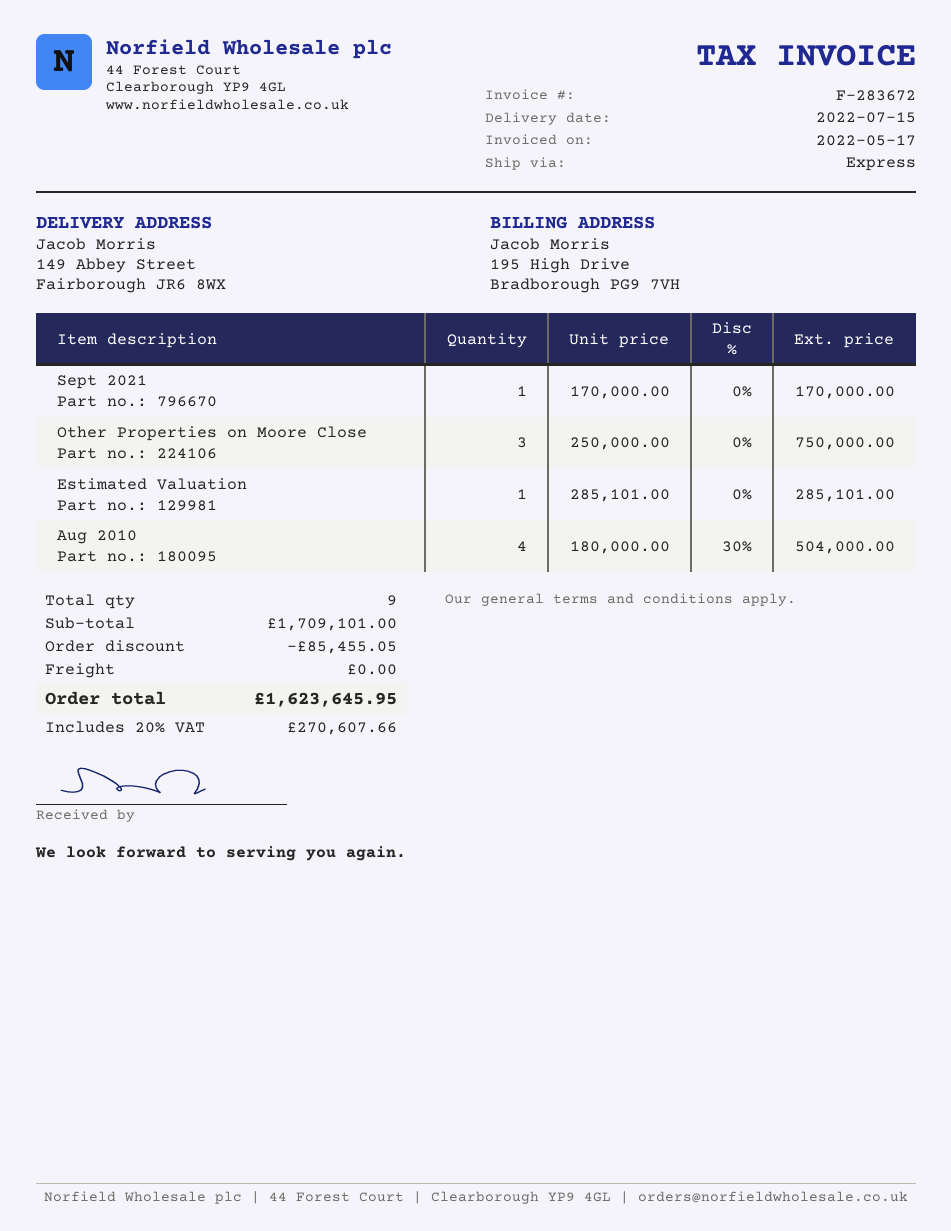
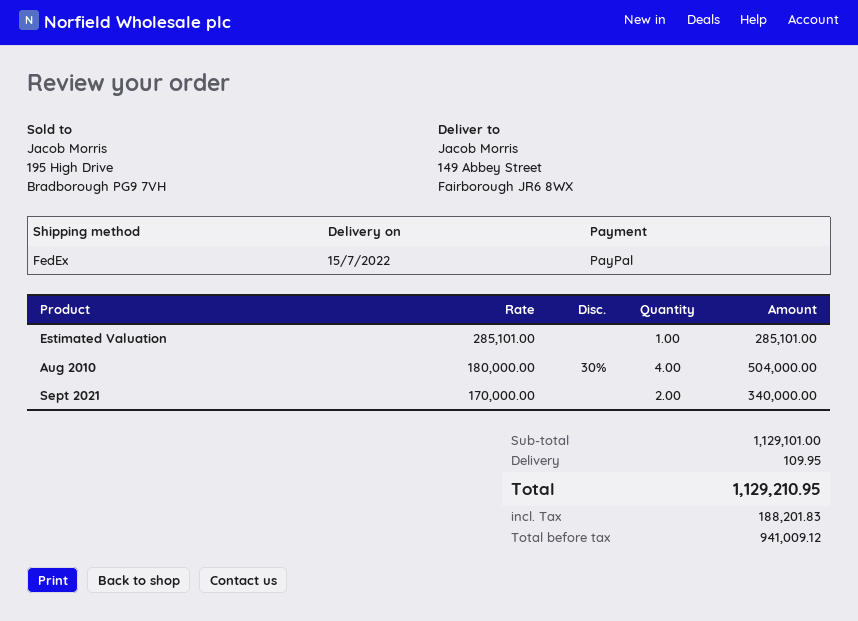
shipping method: express -> FedEx
Sept 2021: 1 x 170000.00 = 170000.00 -> 2 x 170000.00 = 340000.00
Other Properties on Moore Close: 3 x 250000.00 = 750000.00 -> none
subtotal: 1709101.00 -> 1129101.00
discount: 85455.05 -> none
shipping: 0.00 -> 109.95
tax: 270607.66 -> 188201.83
total: 1623645.95 -> 1129210.95

